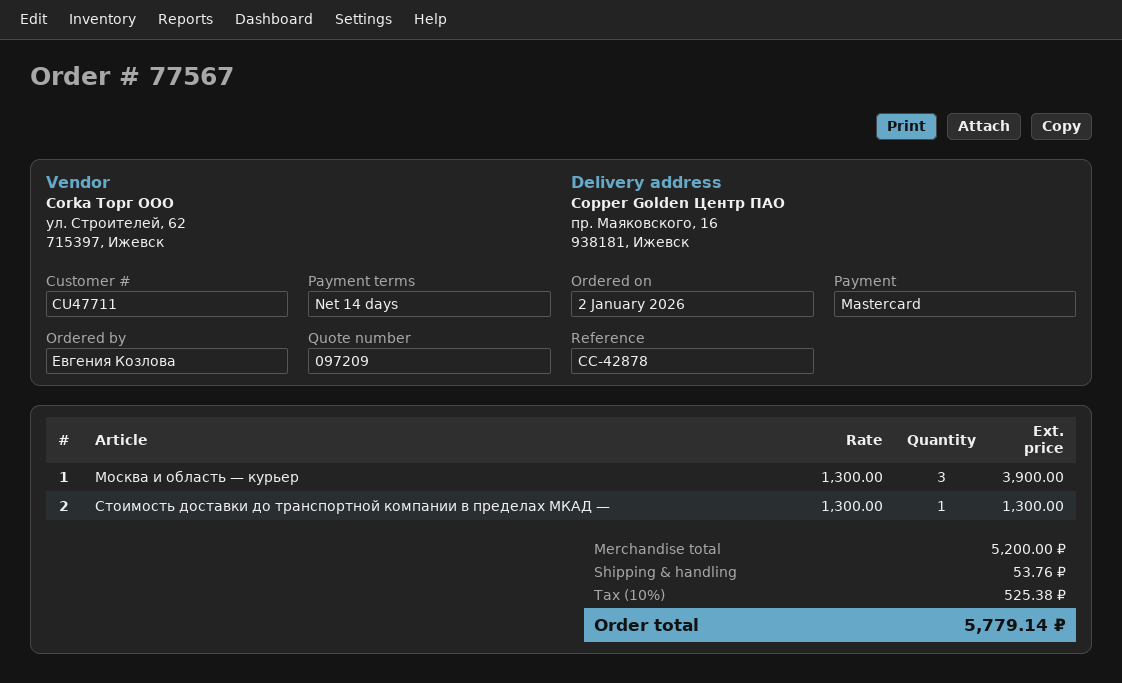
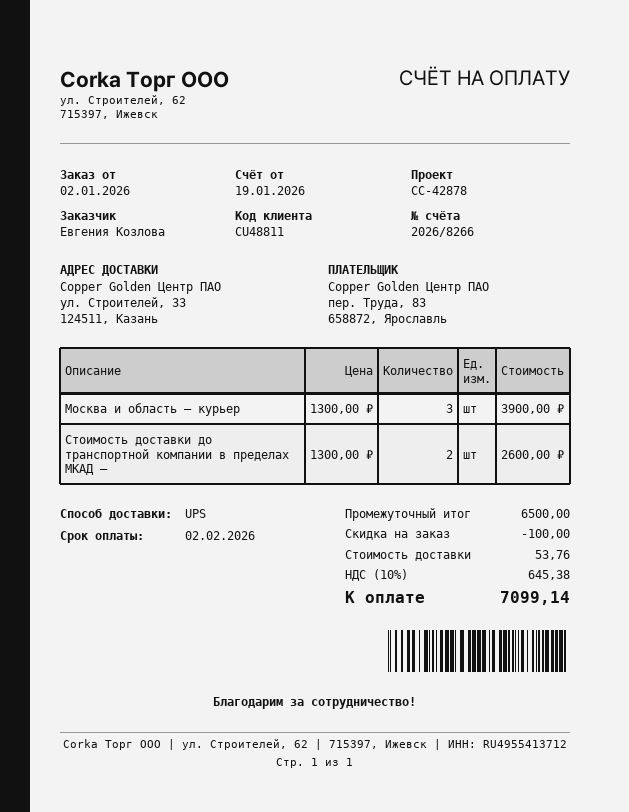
customer number: CU47711 -> CU48811
ship to: пр. Маяковского, 16, 938181, Ижевск -> ул. Строителей, 33, 124511, Казань
Стоимость доставки до транспортной компании в пределах МКАД —: 1 x 1300.00 = 1300.00 -> 2 x 1300.00 = 2600.00
subtotal: 5200.00 -> 6500.00
discount: none -> 100.00
tax: 10% = 525.38 -> 10% = 645.38
total: 5779.14 -> 7099.14

